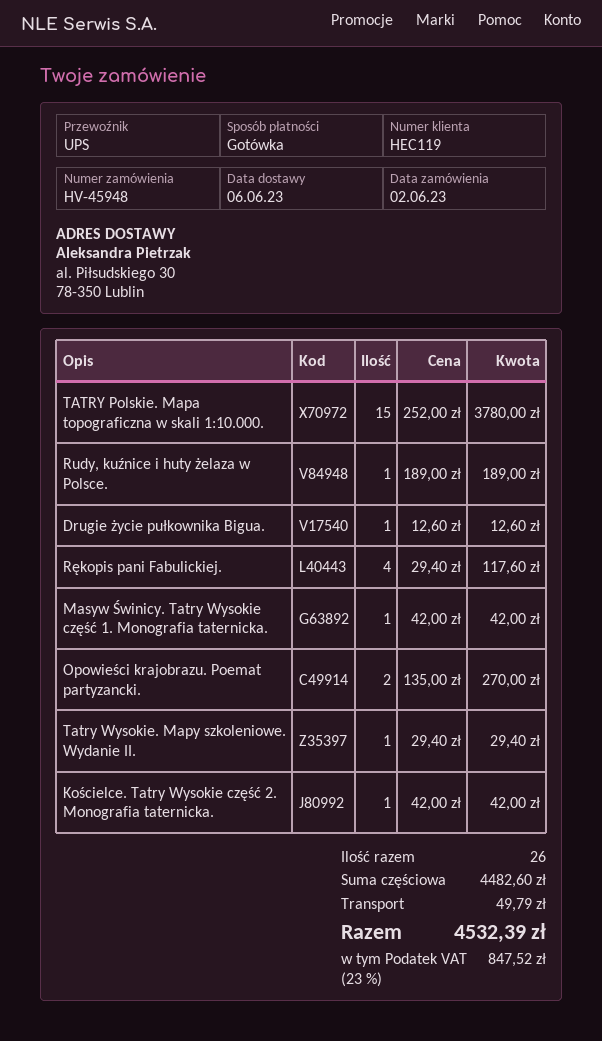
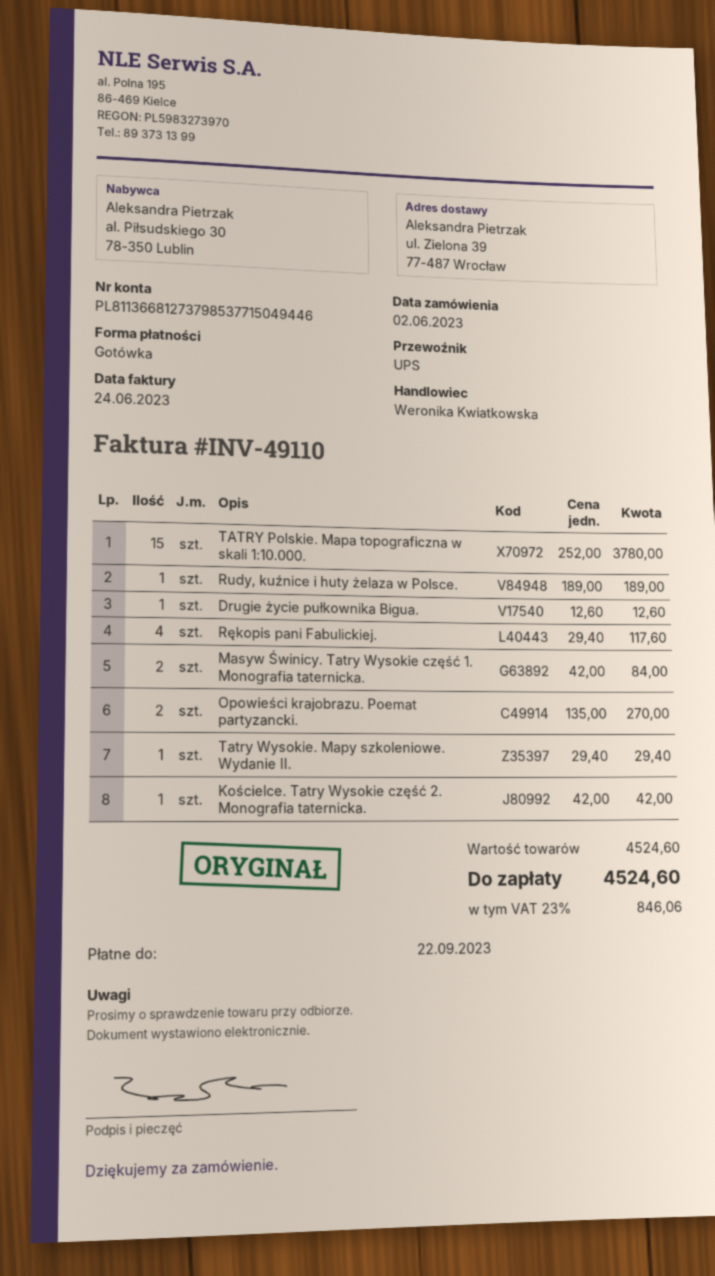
ship to: al. Piłsudskiego 30, 78-350 Lublin -> ul. Zielona 39, 77-487 Wrocław
Masyw Świnicy. Tatry Wysokie część 1. Monografia taternicka.: 1 x 42.00 = 42.00 -> 2 x 42.00 = 84.00
subtotal: 4482.60 -> 4524.60
shipping: 49.79 -> none
tax: 23% = 847.52 -> 23% = 846.06
total: 4532.39 -> 4524.60

